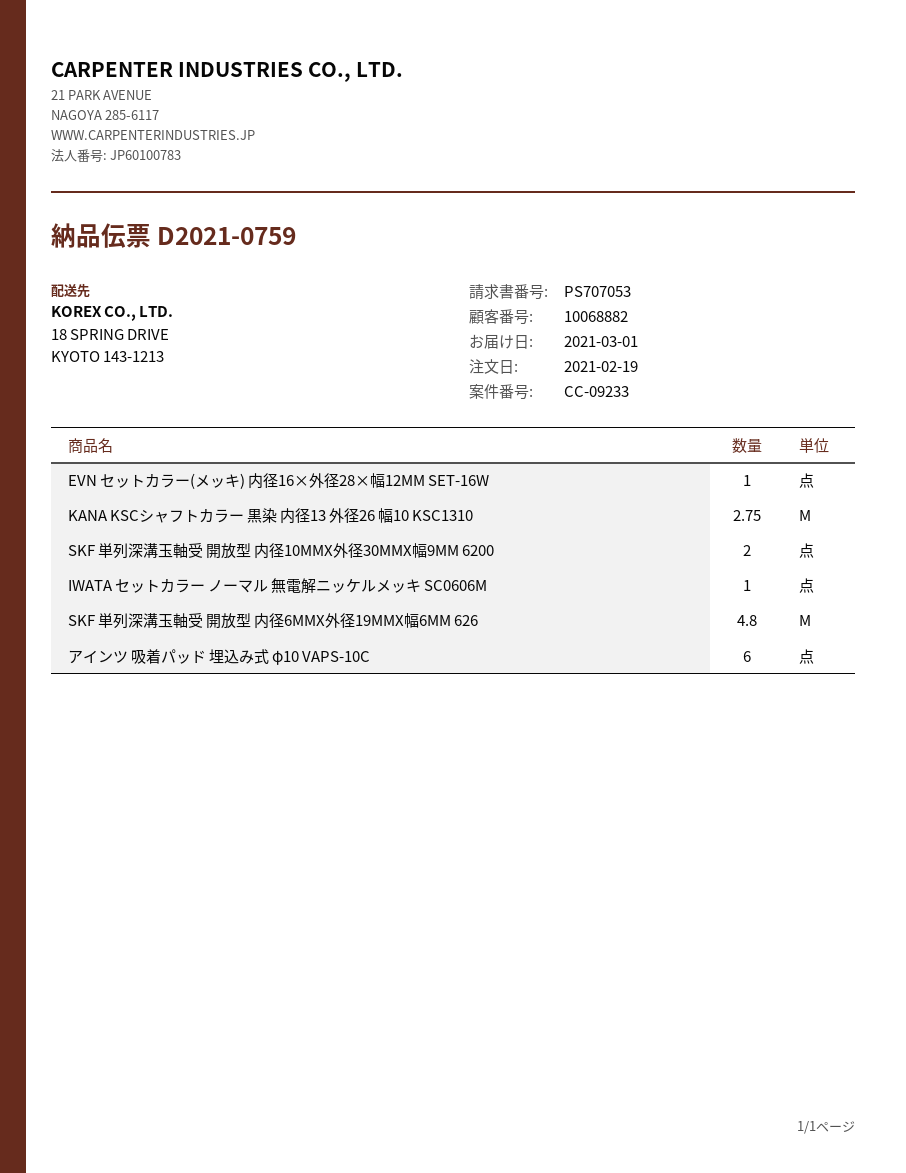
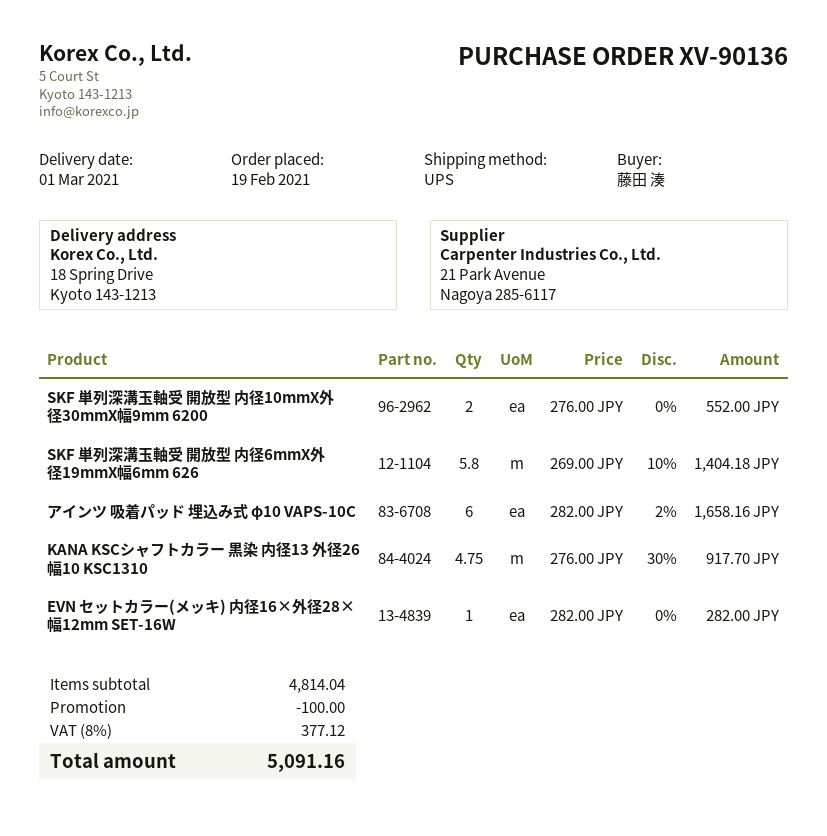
KANA KSCシャフトカラー 黒染 内径13 外径26 幅10 KSC1310: 2.75 -> 4.75
IWATA セットカラー ノーマル 無電解ニッケルメッキ SC0606M: 1 -> none
SKF 単列深溝玉軸受 開放型 内径6MMX外径19MMX幅6MM 626: 4.8 -> 5.8

